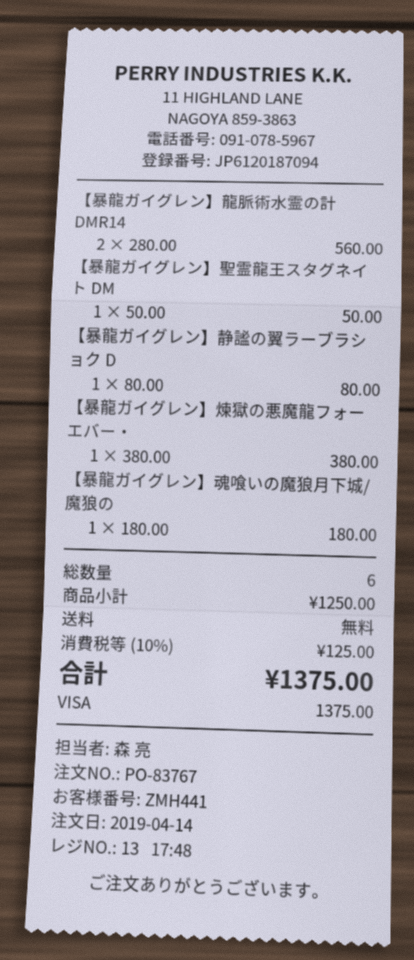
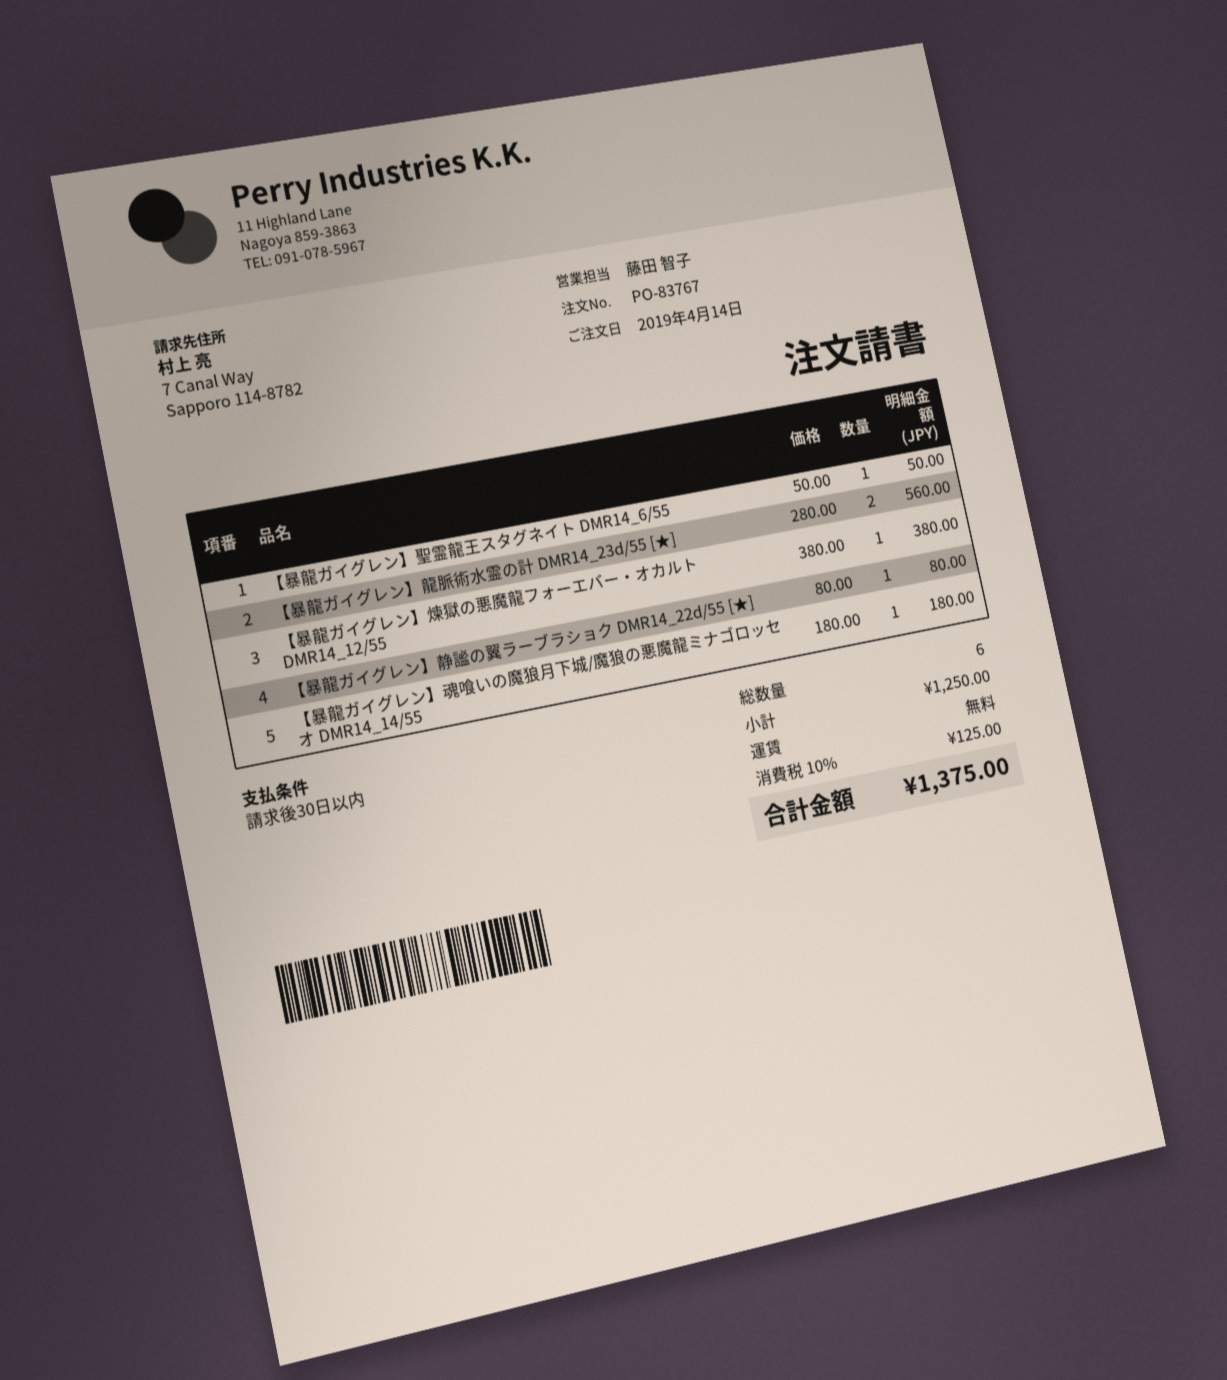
sales rep: 森 亮 -> 藤田 智子

